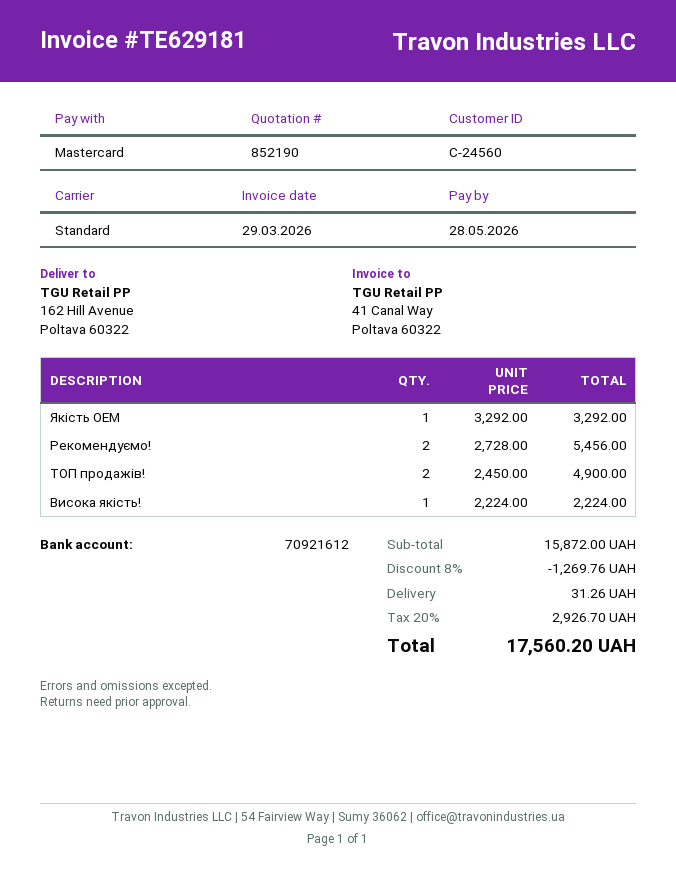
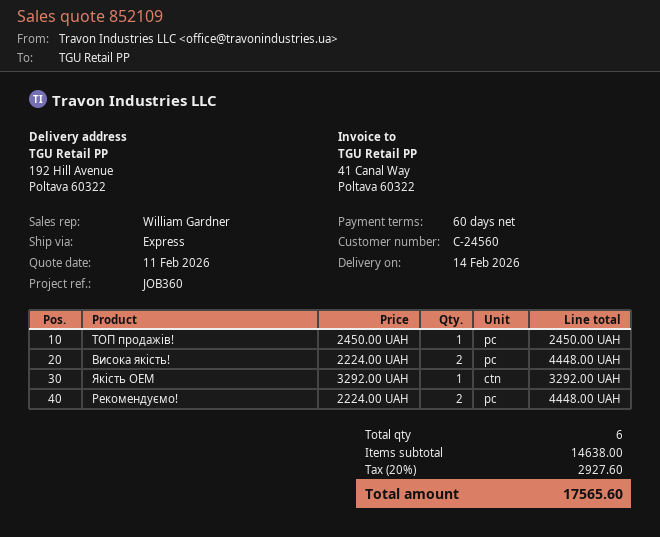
quote number: 852190 -> 852109
shipping method: standard -> express
ship to: 162 Hill Avenue, Poltava 60322 -> 192 Hill Avenue, Poltava 60322
Рекомендуємо!: 2 x 2728.00 = 5456.00 -> 2 x 2224.00 = 4448.00
ТОП продажів!: 2 x 2450.00 = 4900.00 -> 1 x 2450.00 = 2450.00
Висока якість!: 1 x 2224.00 = 2224.00 -> 2 x 2224.00 = 4448.00
subtotal: 15872.00 -> 14638.00
discount: 8% = 1269.76 -> none
shipping: 31.26 -> none
tax: 20% = 2926.70 -> 20% = 2927.60
total: 17560.20 -> 17565.60

